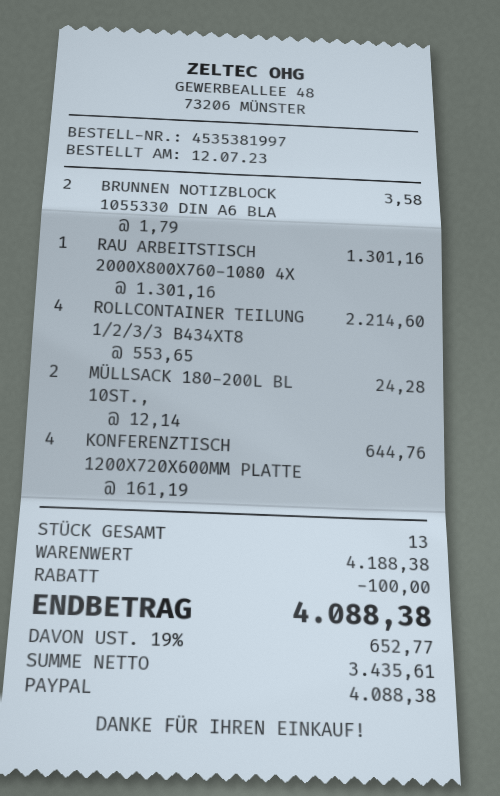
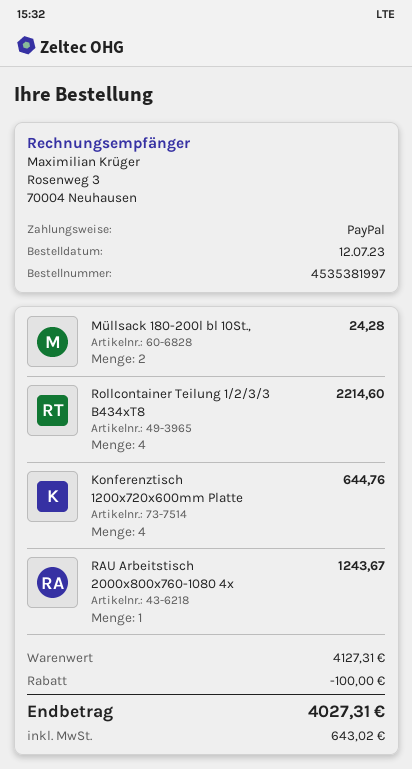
BRUNNEN NOTIZBLOCK 1055330 DIN A6 BLA: 2 for 3.58 -> none
RAU ARBEITSTISCH 2000X800X760-1080 4X: 1 for 1301.16 -> 1 for 1243.67
subtotal: 4188.38 -> 4127.31
tax: 652.77 -> 643.02
total: 4088.38 -> 4027.31

